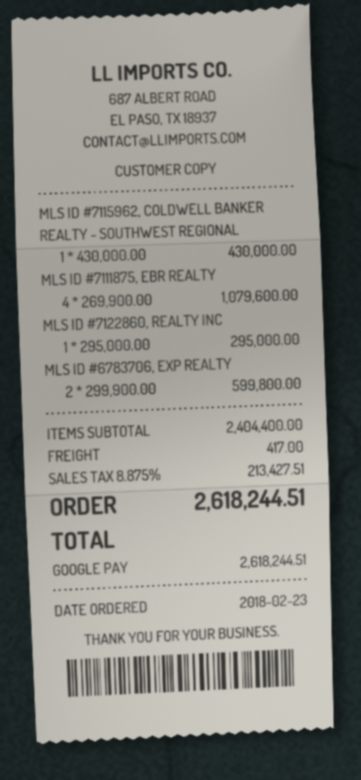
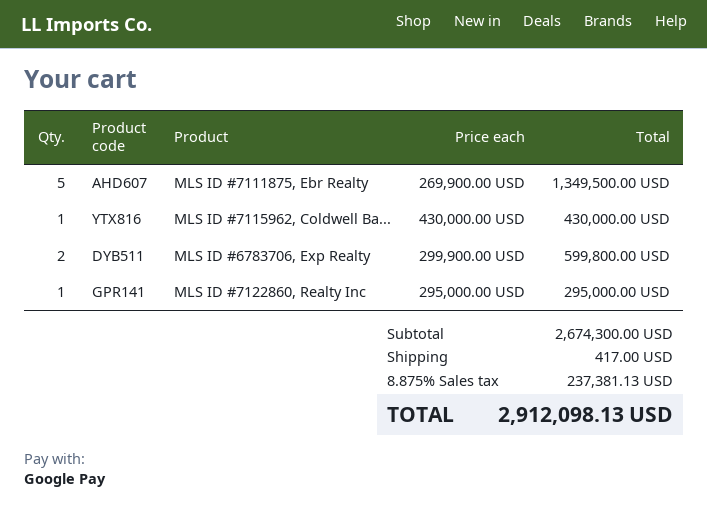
MLS ID #7111875, EBR REALTY: 4 x 269900.00 = 1079600.00 -> 5 x 269900.00 = 1349500.00
subtotal: 2404400.00 -> 2674300.00
tax: 8.875% = 213427.51 -> 8.875% = 237381.13
total: 2618244.51 -> 2912098.13

